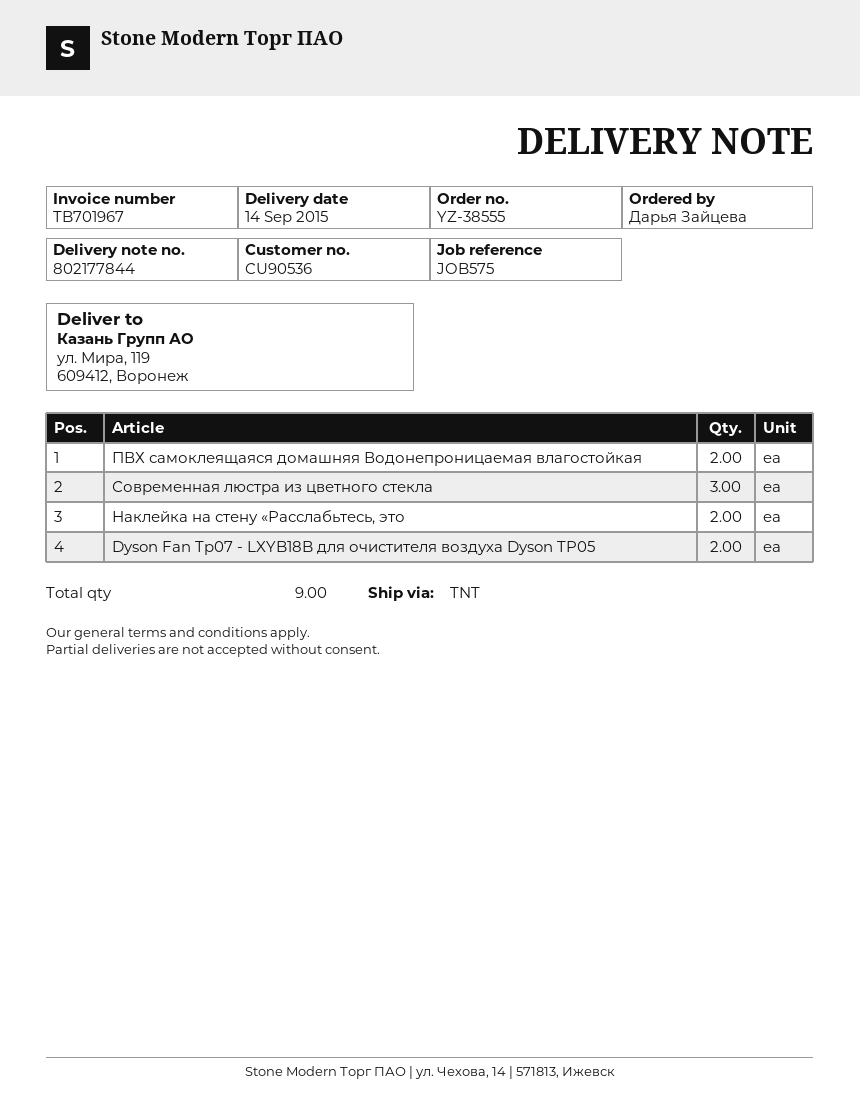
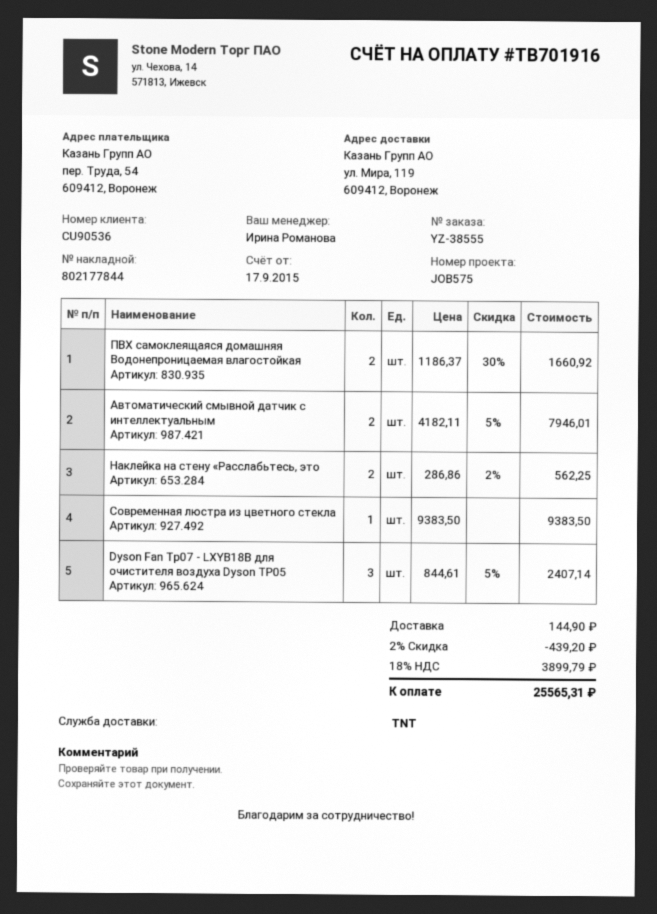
invoice number: TB701967 -> TB701916
Современная люстра из цветного стекла: 3 -> 1
Dyson Fan Tp07 - LXYB18B для очистителя воздуха Dyson TP05: 2 -> 3
Автоматический смывной датчик с интеллектуальным: none -> 2

